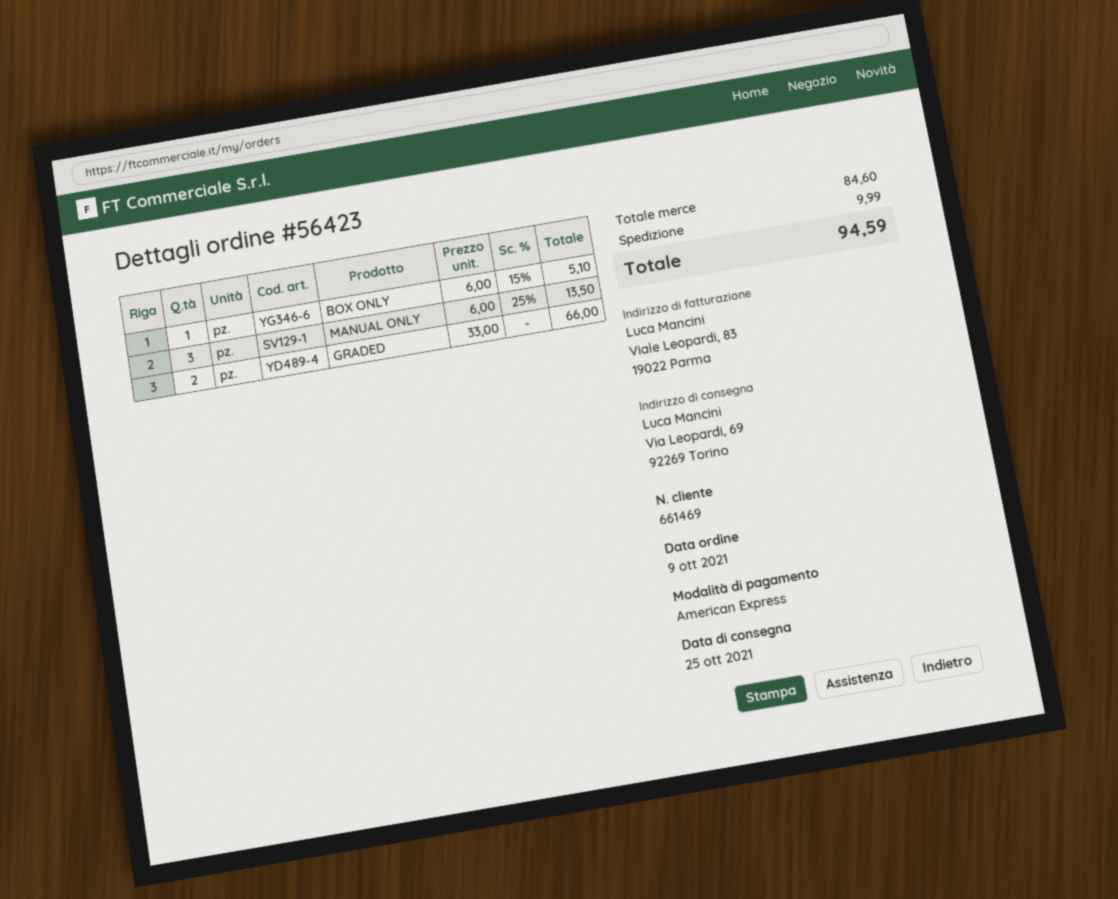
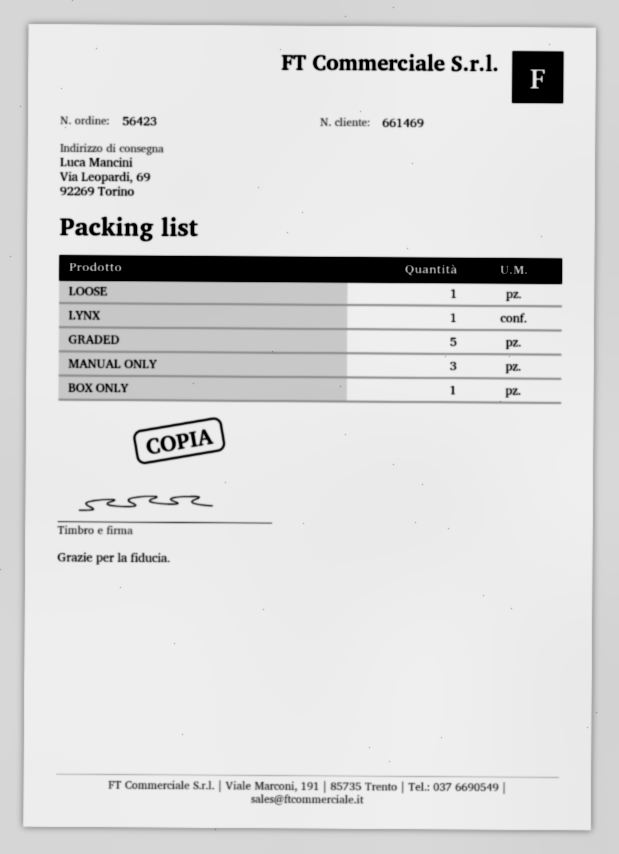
GRADED: 2 -> 5
LOOSE: none -> 1
LYNX: none -> 1

